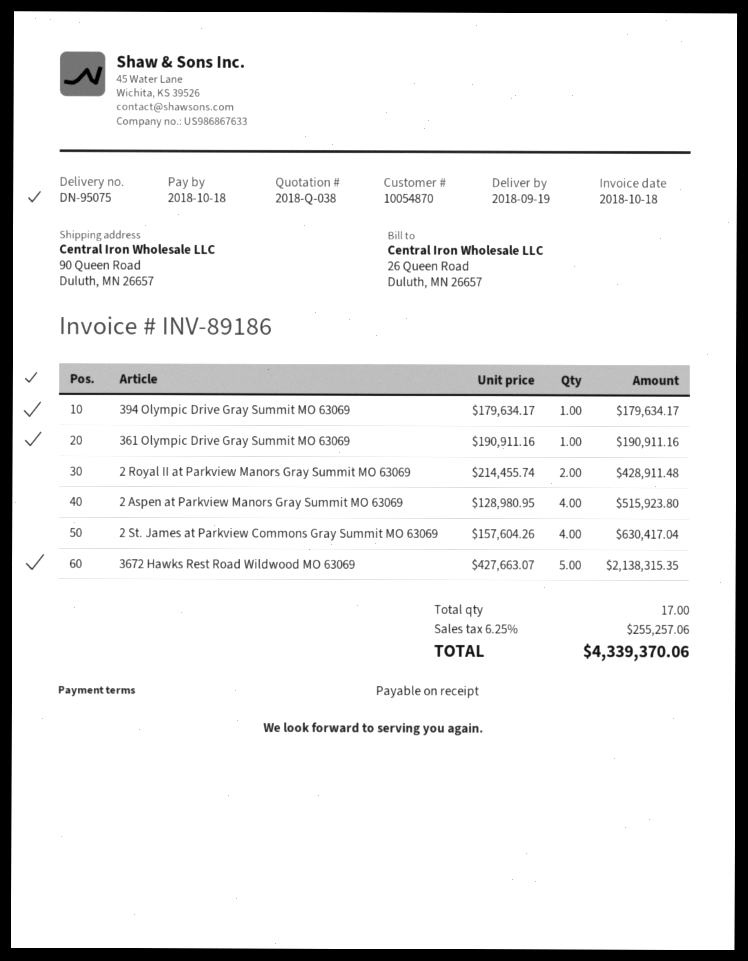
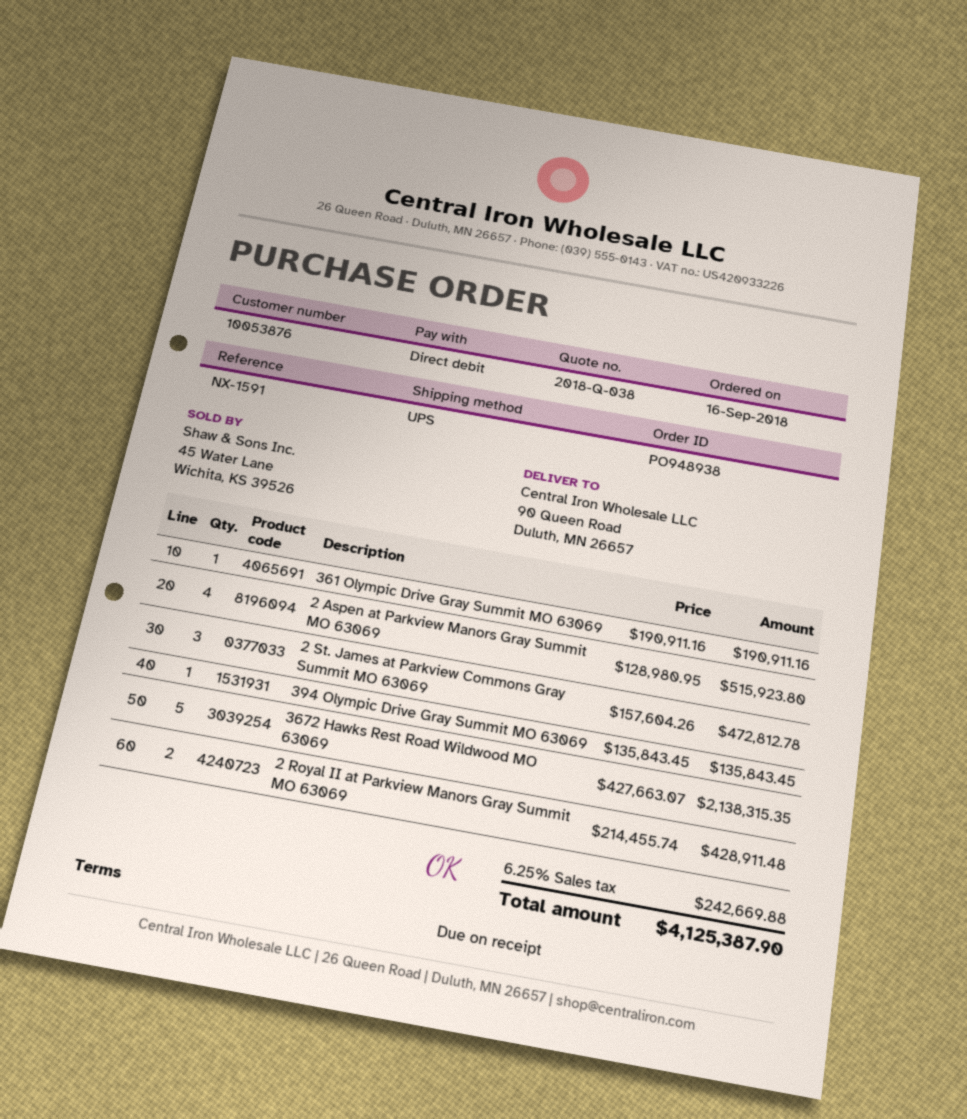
customer number: 10054870 -> 10053876
394 Olympic Drive Gray Summit MO 63069: 1 x 179634.17 = 179634.17 -> 1 x 135843.45 = 135843.45
2 St. James at Parkview Commons Gray Summit MO 63069: 4 x 157604.26 = 630417.04 -> 3 x 157604.26 = 472812.78
tax: 6.25% = 255257.06 -> 6.25% = 242669.88
total: 4339370.06 -> 4125387.90

